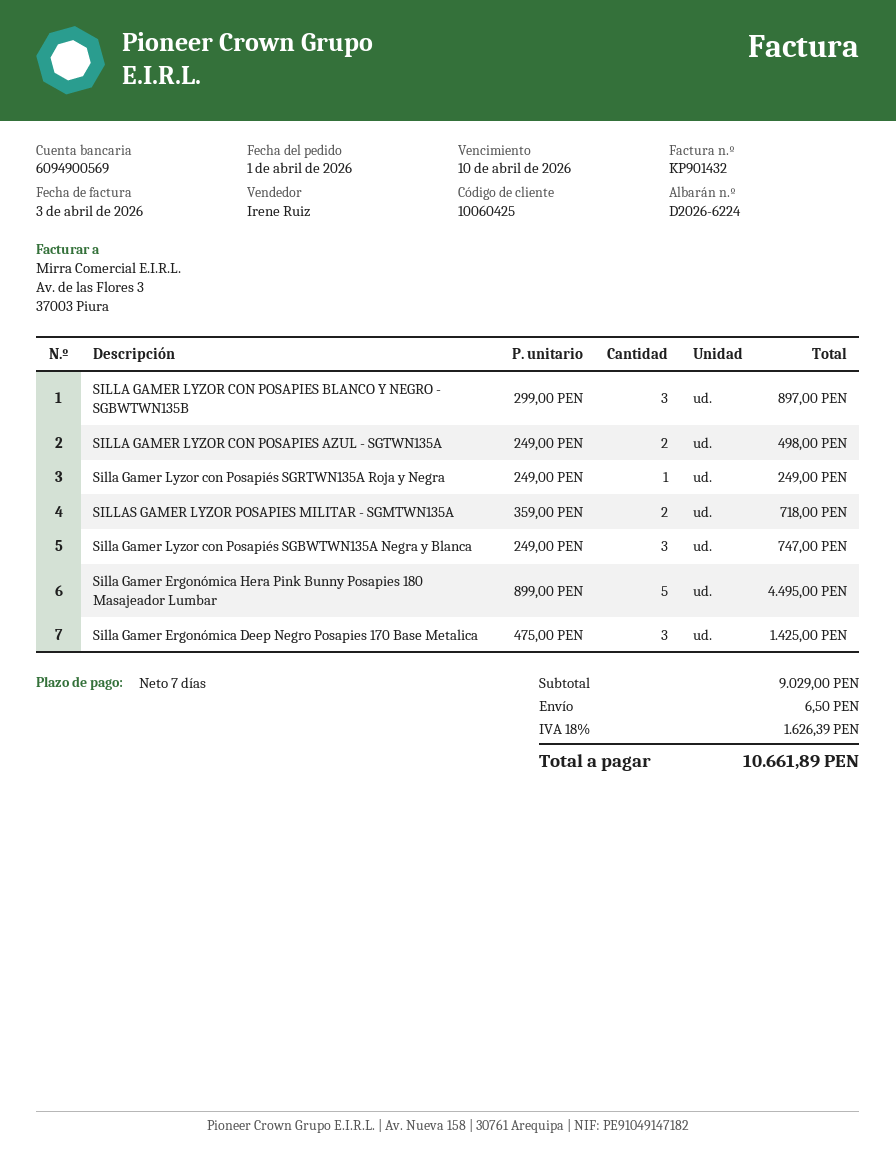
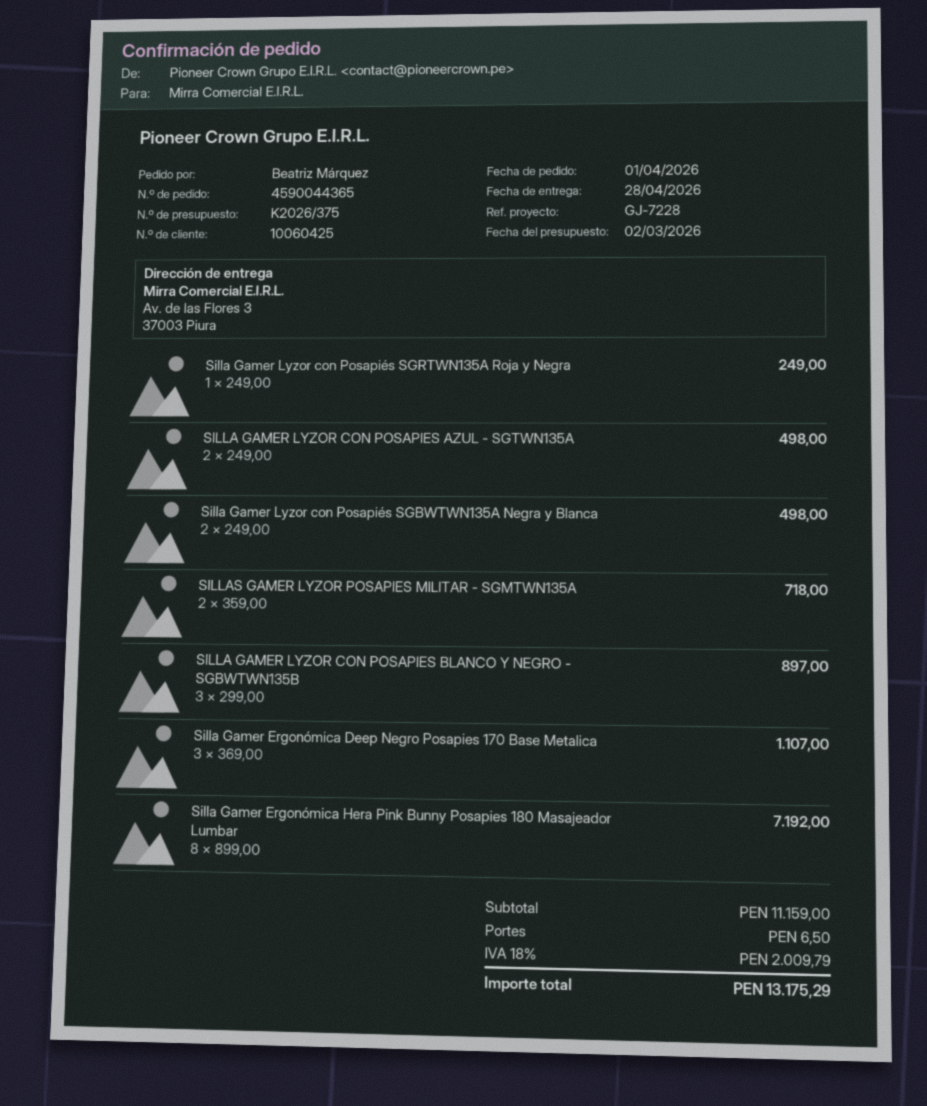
Silla Gamer Lyzor con Posapiés SGBWTWN135A Negra y Blanca: 3 x 249.00 = 747.00 -> 2 x 249.00 = 498.00
Silla Gamer Ergonómica Hera Pink Bunny Posapies 180 Masajeador Lumbar: 5 x 899.00 = 4495.00 -> 8 x 899.00 = 7192.00
Silla Gamer Ergonómica Deep Negro Posapies 170 Base Metalica: 3 x 475.00 = 1425.00 -> 3 x 369.00 = 1107.00
subtotal: 9029.00 -> 11159.00
tax: 18% = 1626.39 -> 18% = 2009.79
total: 10661.89 -> 13175.29

